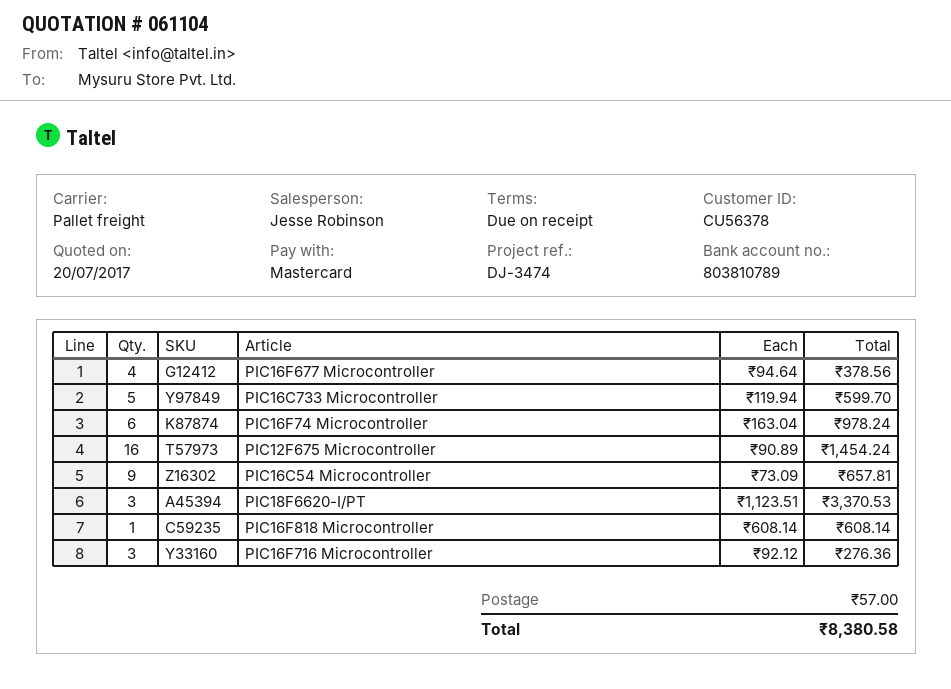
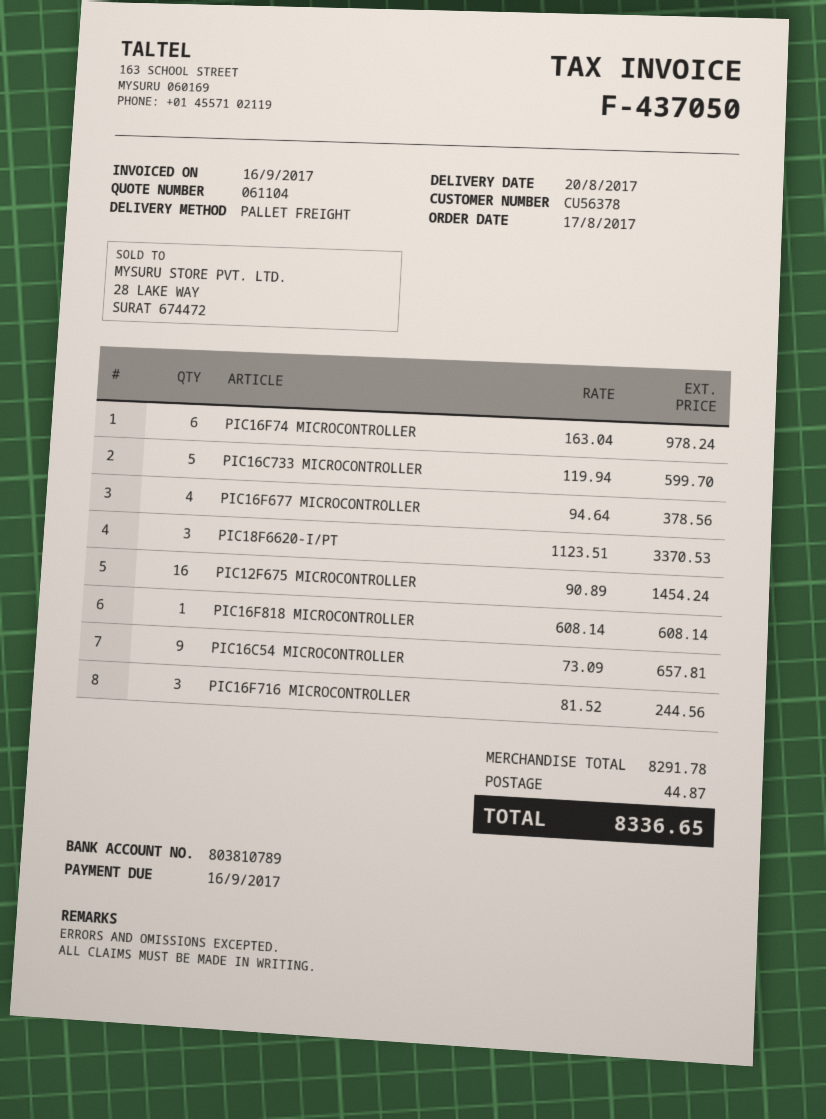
PIC16F716 Microcontroller: 3 x 92.12 = 276.36 -> 3 x 81.52 = 244.56
shipping: 57.00 -> 44.87
total: 8380.58 -> 8336.65

